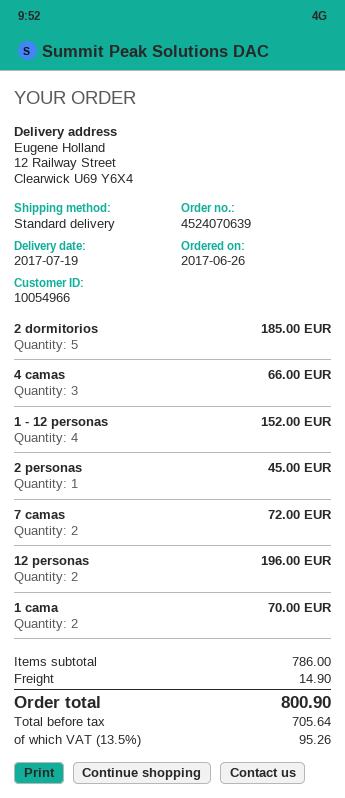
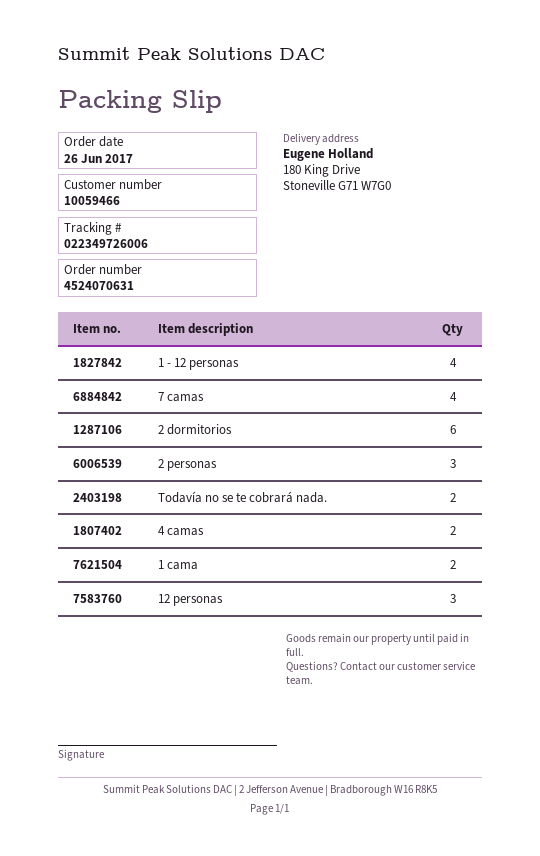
order number: 4524070639 -> 4524070631
customer number: 10054966 -> 10059466
ship to: 12 Railway Street, Clearwick U69 Y6X4 -> 180 King Drive, Stoneville G71 W7G0
2 dormitorios: 5 -> 6
4 camas: 3 -> 2
2 personas: 1 -> 3
7 camas: 2 -> 4
12 personas: 2 -> 3
Todavía no se te cobrará nada.: none -> 2

